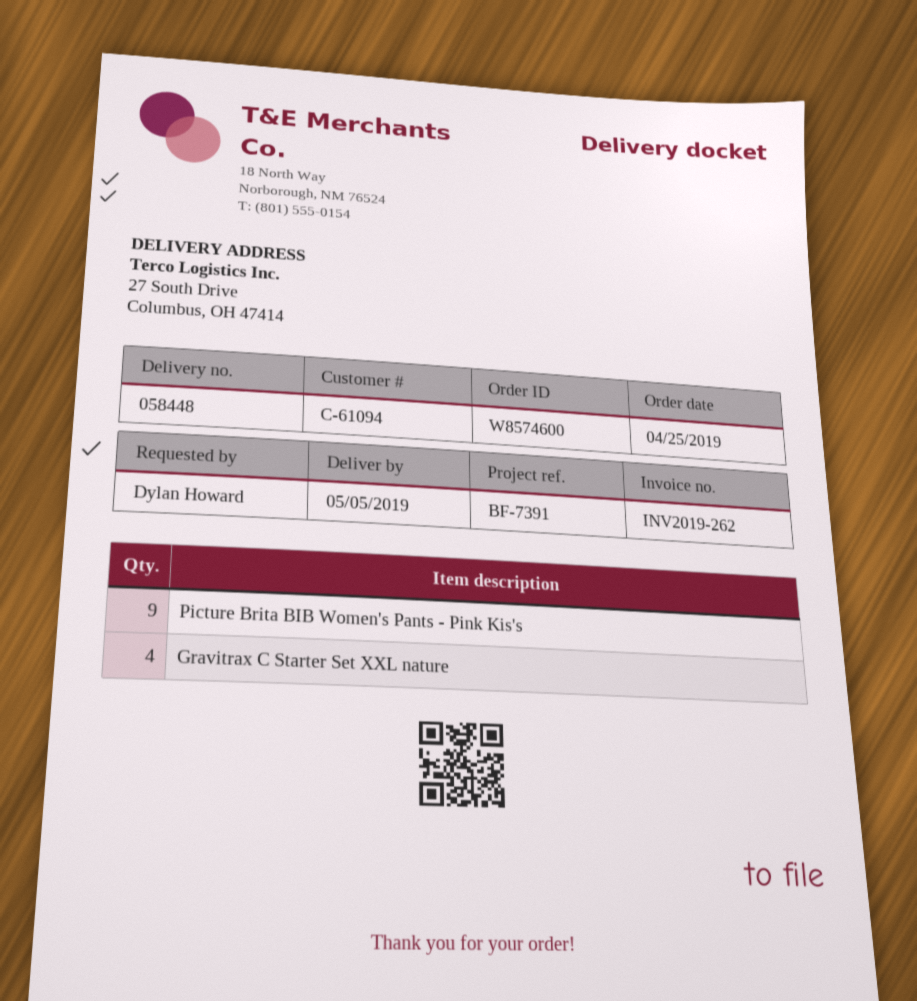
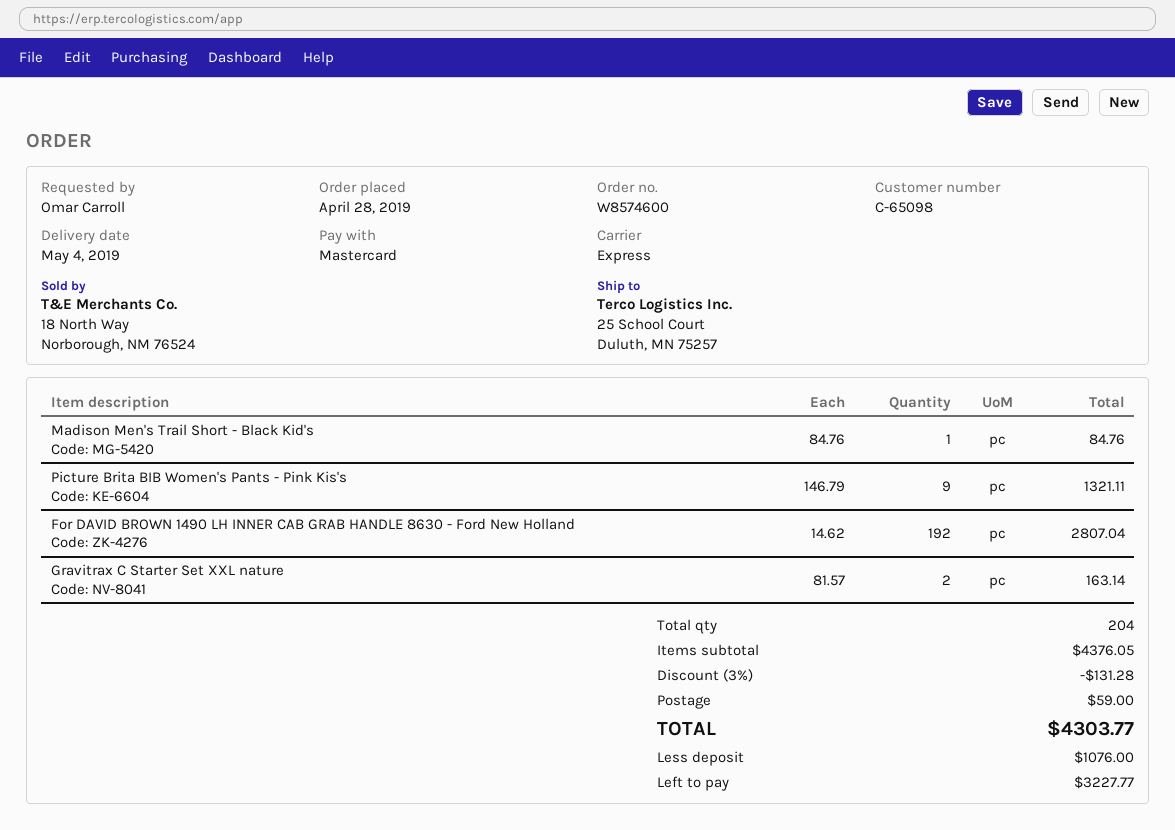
order date: 2019-04-25 -> 2019-04-28
delivery date: 2019-05-05 -> 2019-05-04
customer number: C-61094 -> C-65098
ordered by: Dylan Howard -> Omar Carroll
ship to: 27 South Drive, Columbus, OH 47414 -> 25 School Court, Duluth, MN 75257
Gravitrax C Starter Set XXL nature: 4 -> 2
Madison Men's Trail Short - Black Kid's: none -> 1
For DAVID BROWN 1490 LH INNER CAB GRAB HANDLE 8630 - Ford New Holland: none -> 192

